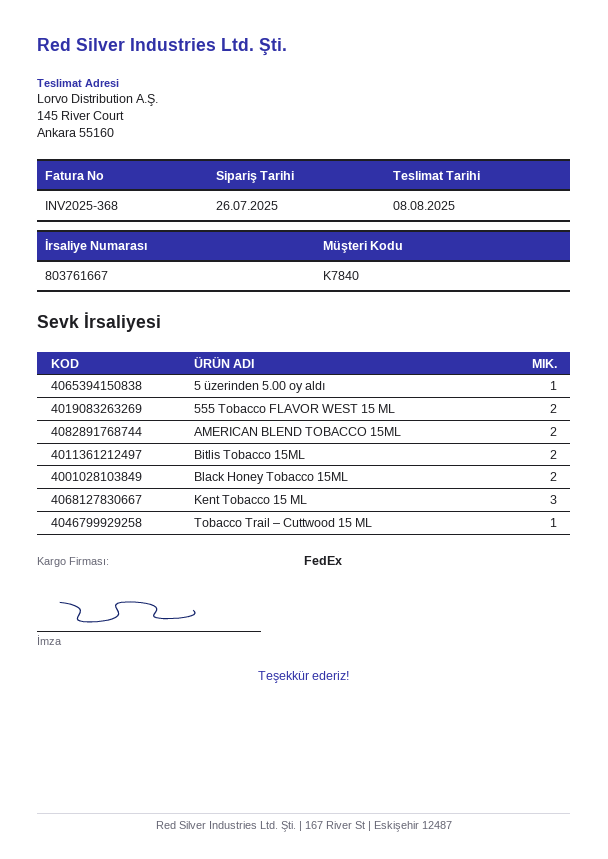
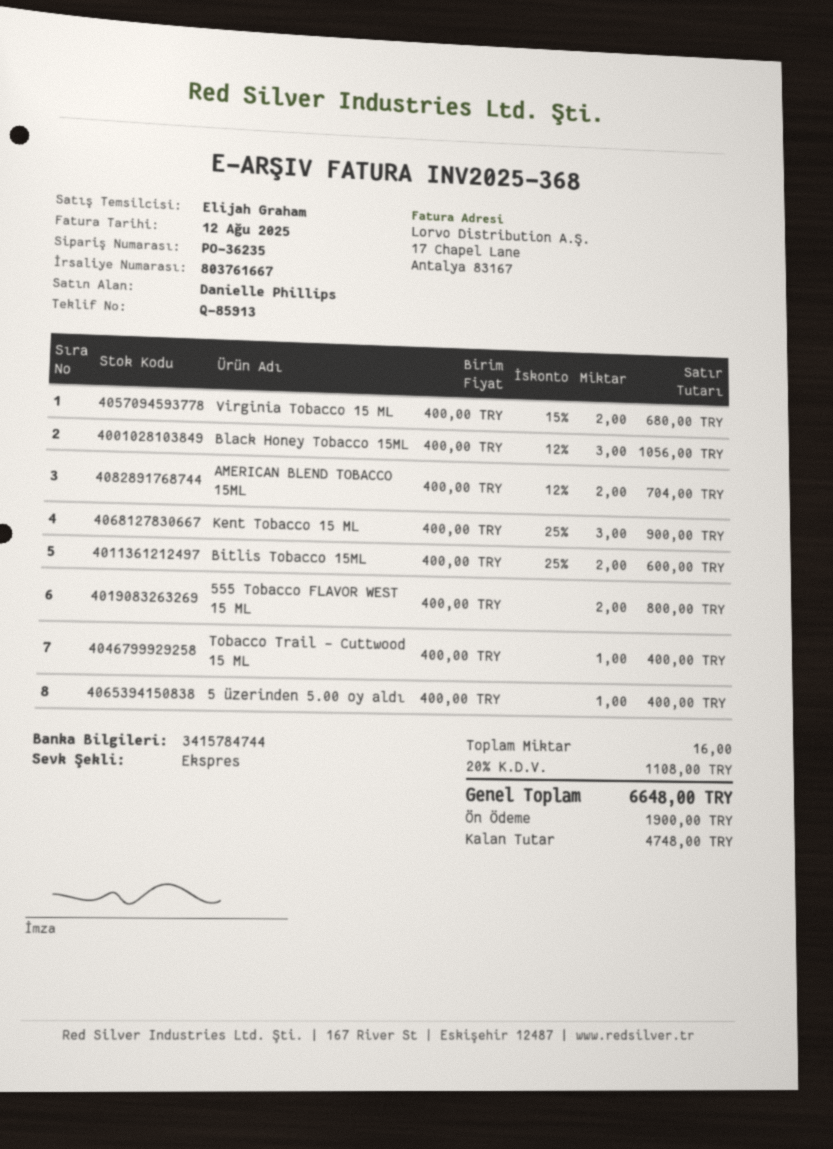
shipping method: FedEx -> express
Black Honey Tobacco 15ML: 2 -> 3
Virginia Tobacco 15 ML: none -> 2

